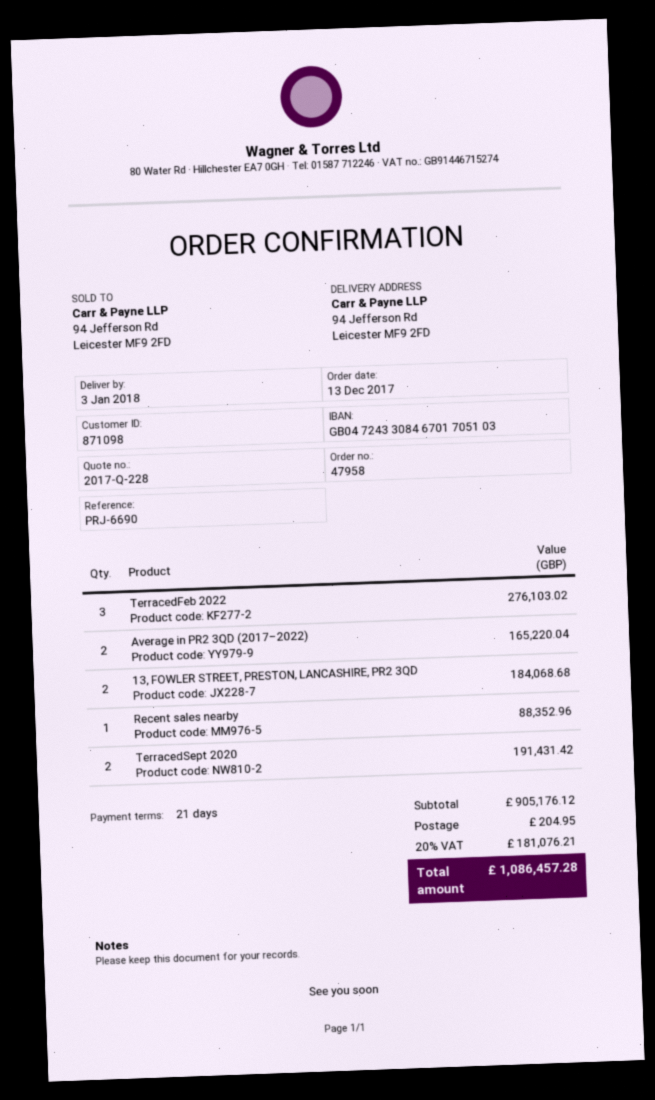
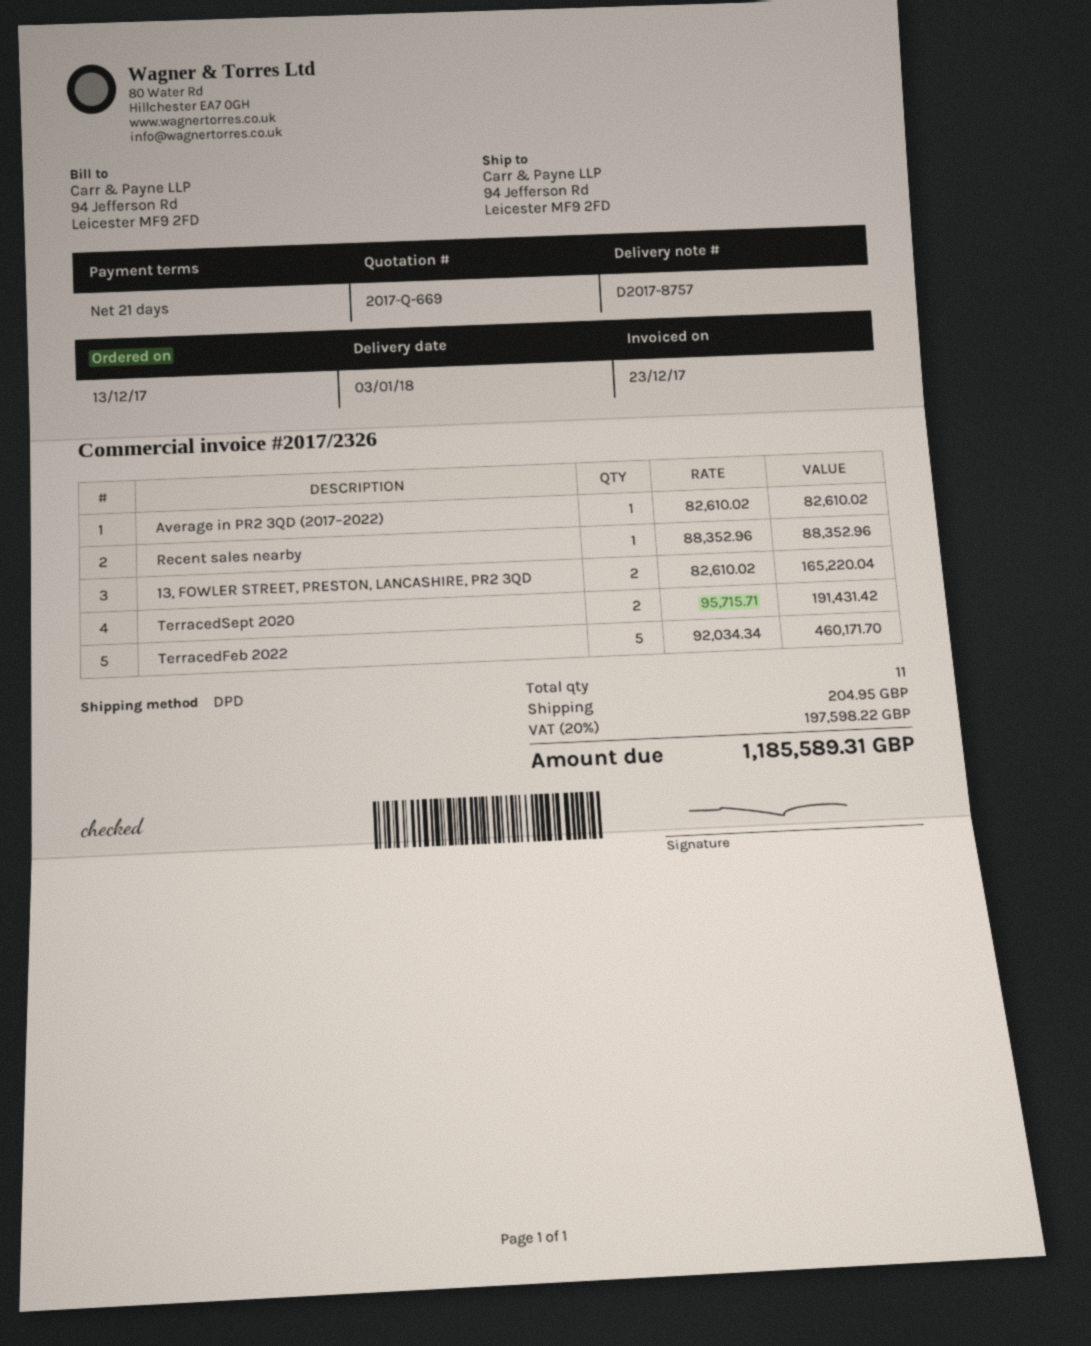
quote number: 2017-Q-228 -> 2017-Q-669
TerracedFeb 2022: 3 for 276103.02 -> 5 for 460171.70
Average in PR2 3QD (2017–2022): 2 for 165220.04 -> 1 for 82610.02
13, FOWLER STREET, PRESTON, LANCASHIRE, PR2 3QD: 2 for 184068.68 -> 2 for 165220.04
tax: 20% = 181076.21 -> 20% = 197598.22
total: 1086457.28 -> 1185589.31

